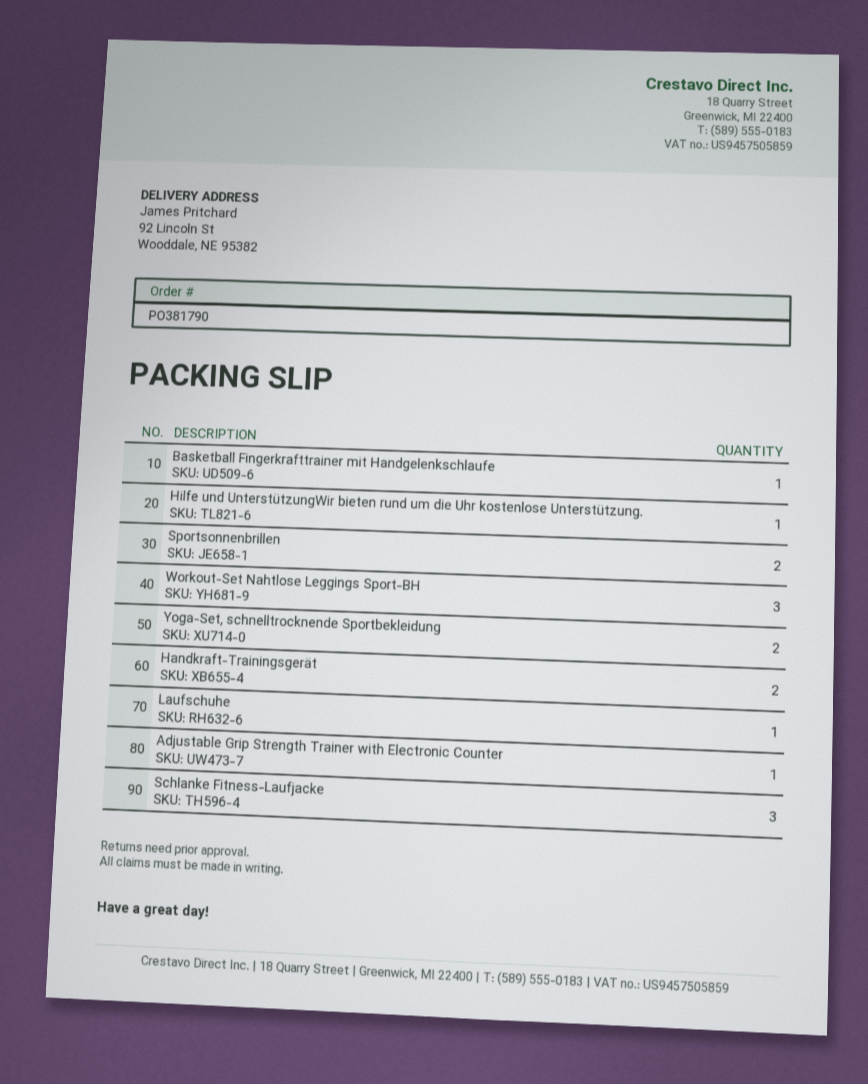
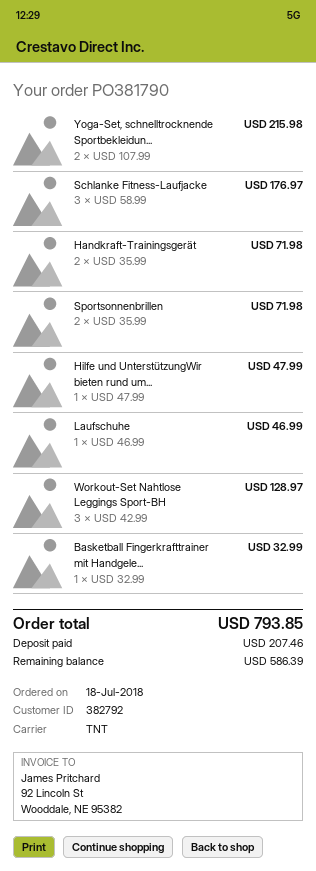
Adjustable Grip Strength Trainer with Electronic Counter: 1 -> none

